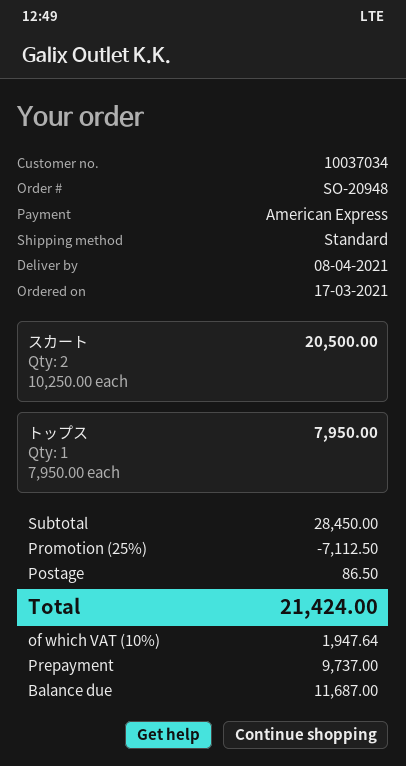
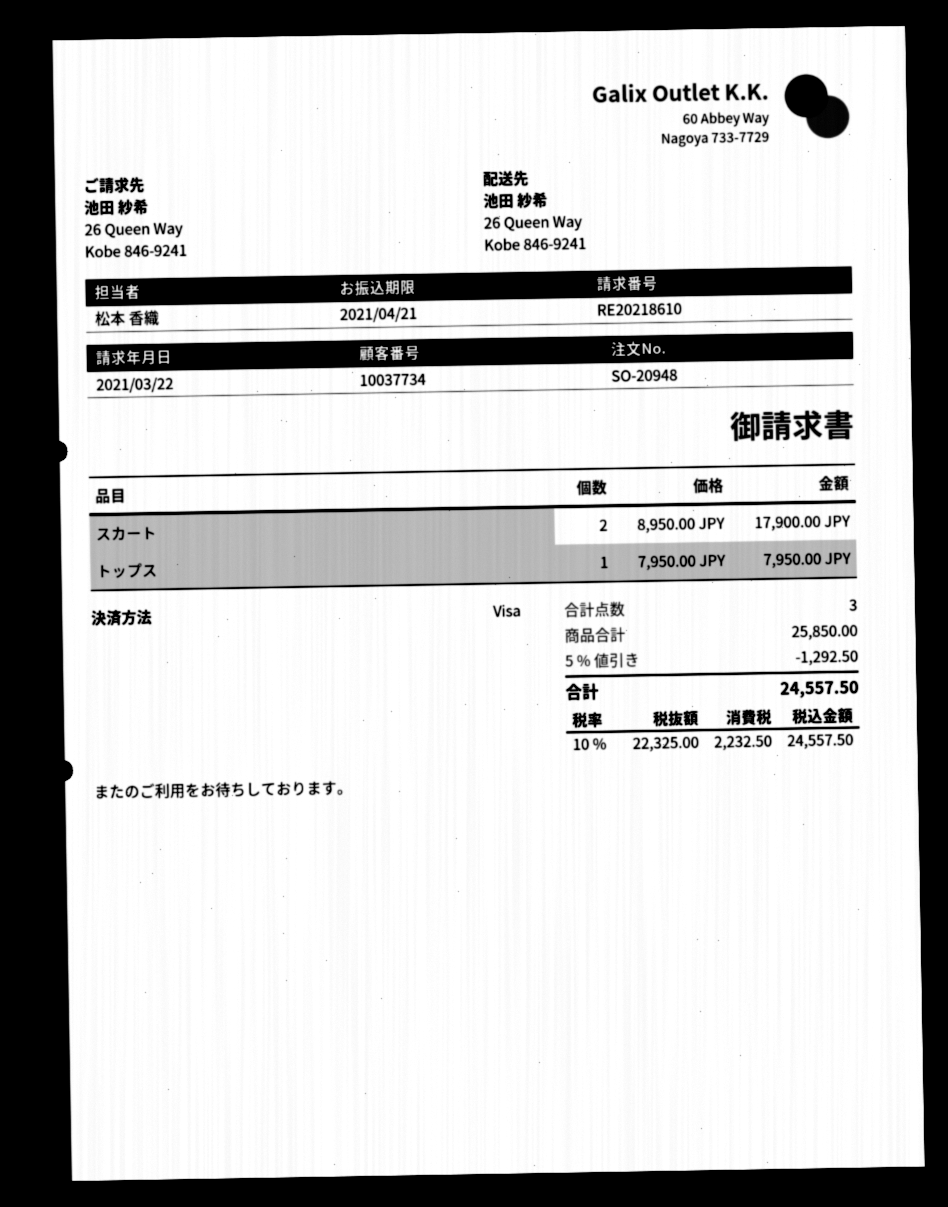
customer number: 10037034 -> 10037734
payment method: American Express -> Visa
スカート: 2 x 10250.00 = 20500.00 -> 2 x 8950.00 = 17900.00
subtotal: 28450.00 -> 25850.00
discount: 25% = 7112.50 -> 5% = 1292.50
shipping: 86.50 -> none
tax: 10% = 1947.64 -> 10% = 2232.50
total: 21424.00 -> 24557.50

